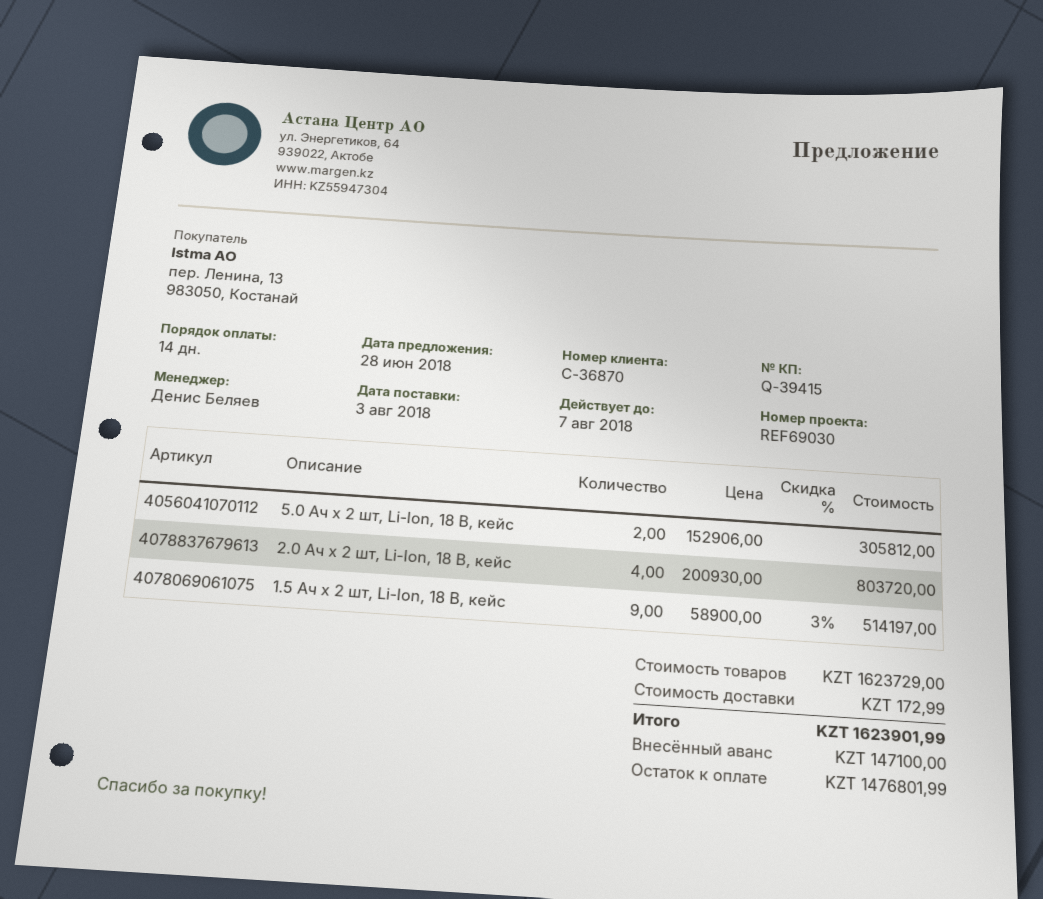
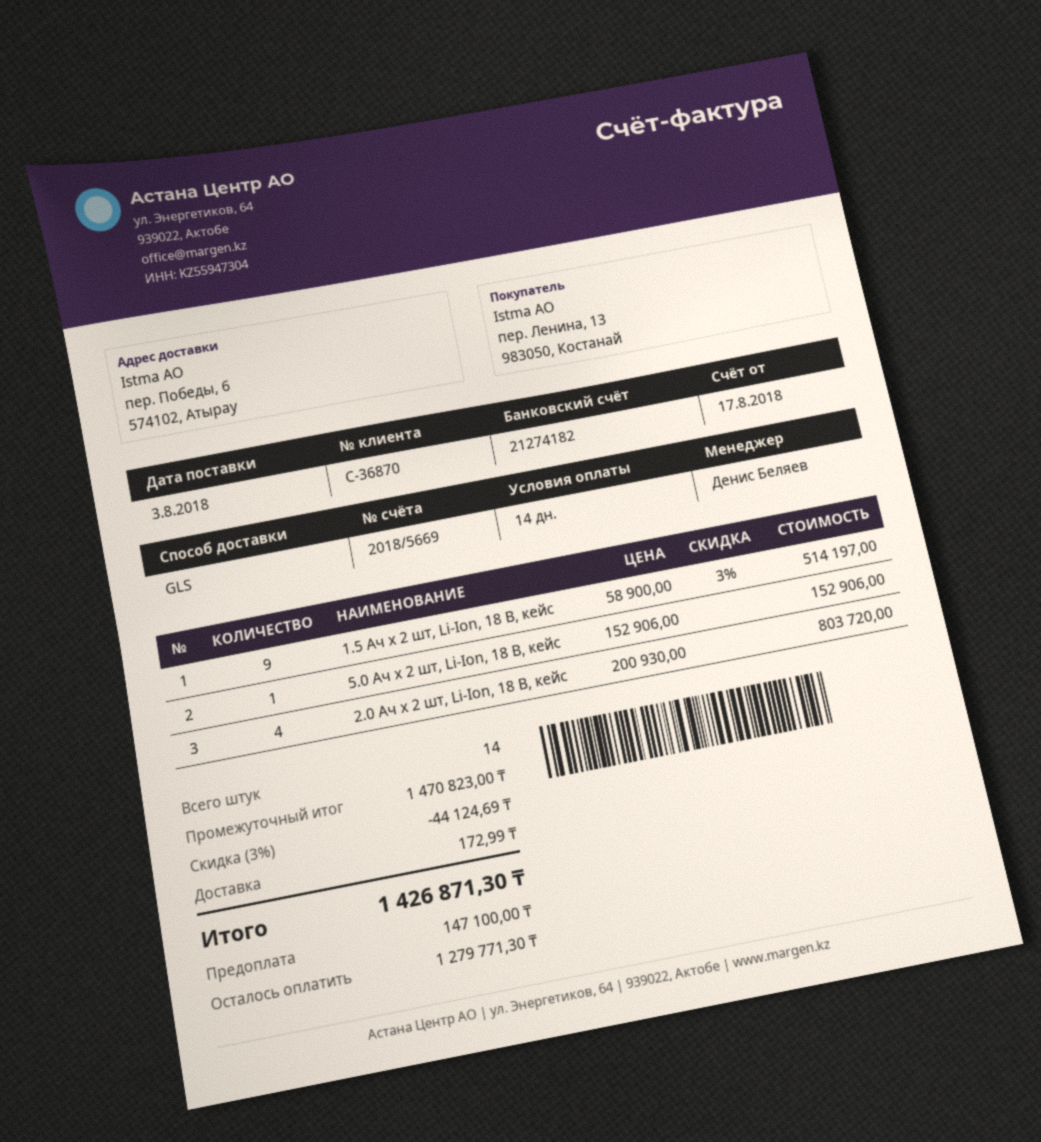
5.0 Ач x 2 шт, Li-Ion, 18 В, кейс: 2 x 152906.00 = 305812.00 -> 1 x 152906.00 = 152906.00
subtotal: 1623729.00 -> 1470823.00
discount: none -> 3% = 44124.69
total: 1623901.99 -> 1426871.30
balance: 1476801.99 -> 1279771.30

